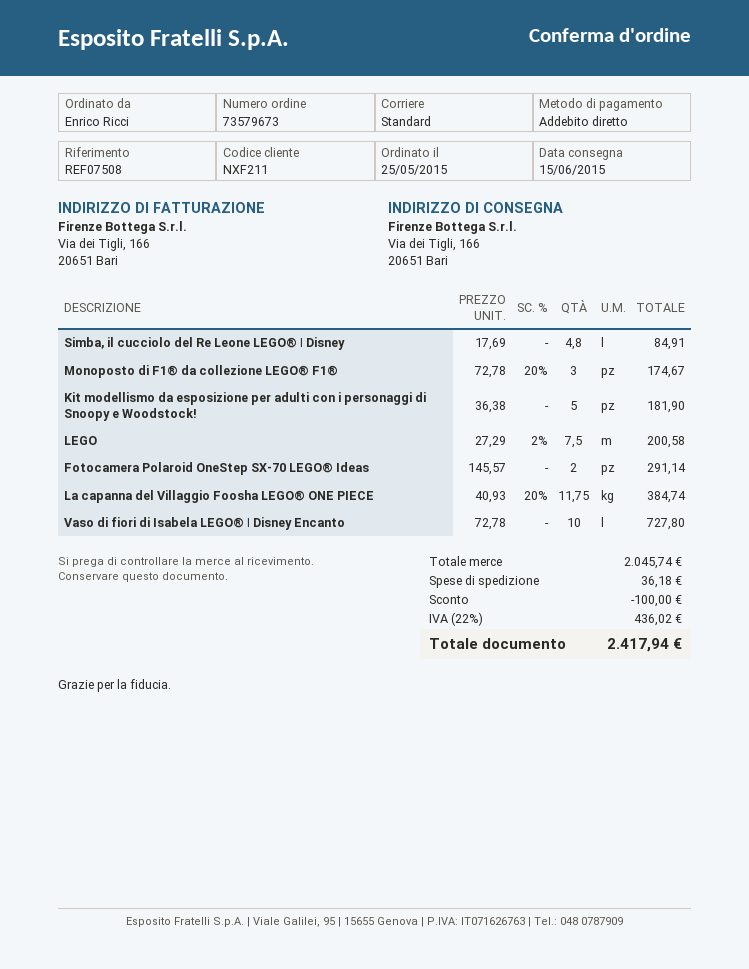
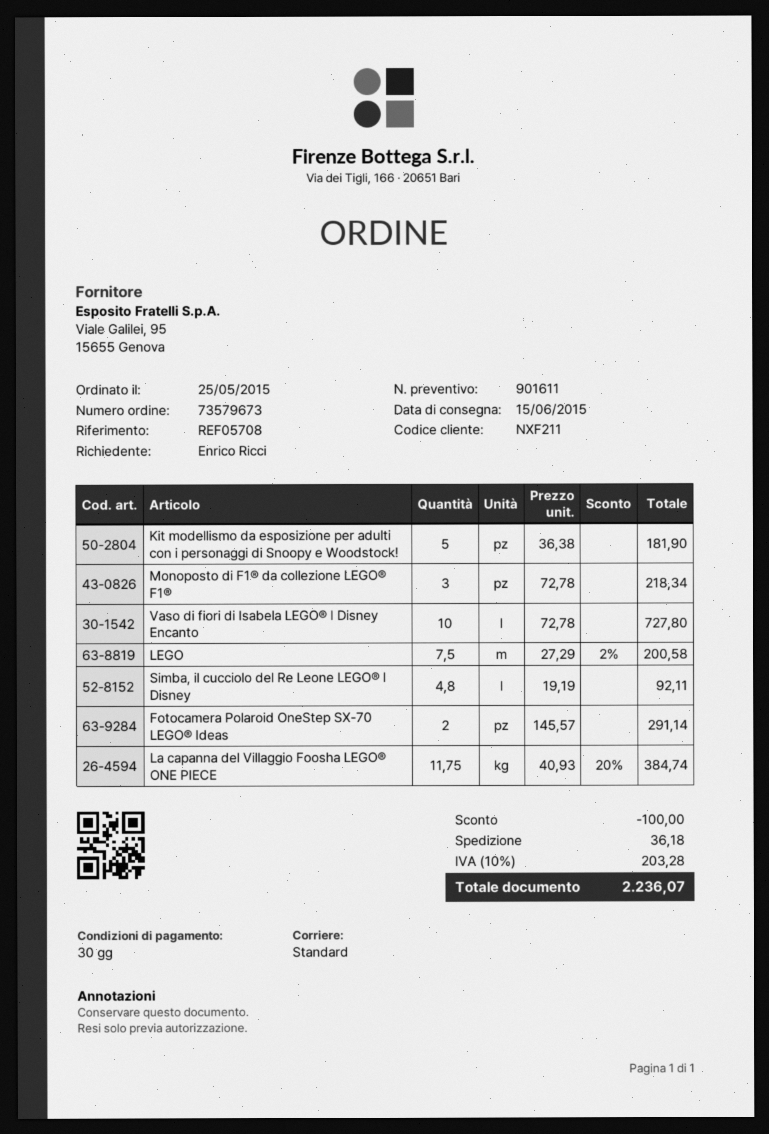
reference: REF07508 -> REF05708
Simba, il cucciolo del Re Leone LEGO® ǀ Disney: 4.8 x 17.69 = 84.91 -> 4.8 x 19.19 = 92.11
Monoposto di F1® da collezione LEGO® F1®: 3 x 72.78 - 20% = 174.67 -> 3 x 72.78 = 218.34
tax: 22% = 436.02 -> 10% = 203.28
total: 2417.94 -> 2236.07

